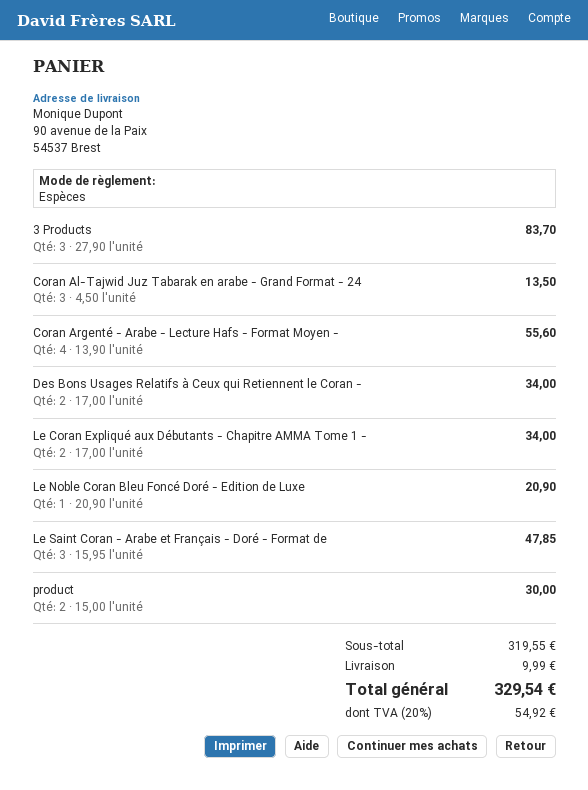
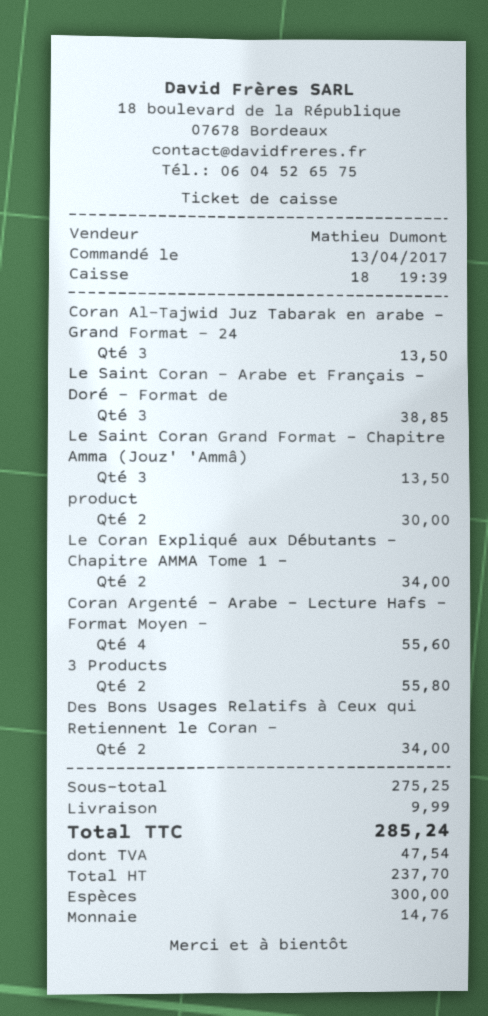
3 Products: 3 for 83.70 -> 2 for 55.80
Le Noble Coran Bleu Foncé Doré - Edition de Luxe: 1 for 20.90 -> none
Le Saint Coran - Arabe et Français - Doré - Format de: 3 for 47.85 -> 3 for 38.85
Le Saint Coran Grand Format - Chapitre Amma (Jouz' 'Ammâ): none -> 3 for 13.50
subtotal: 319.55 -> 275.25
tax: 54.92 -> 47.54
total: 329.54 -> 285.24

